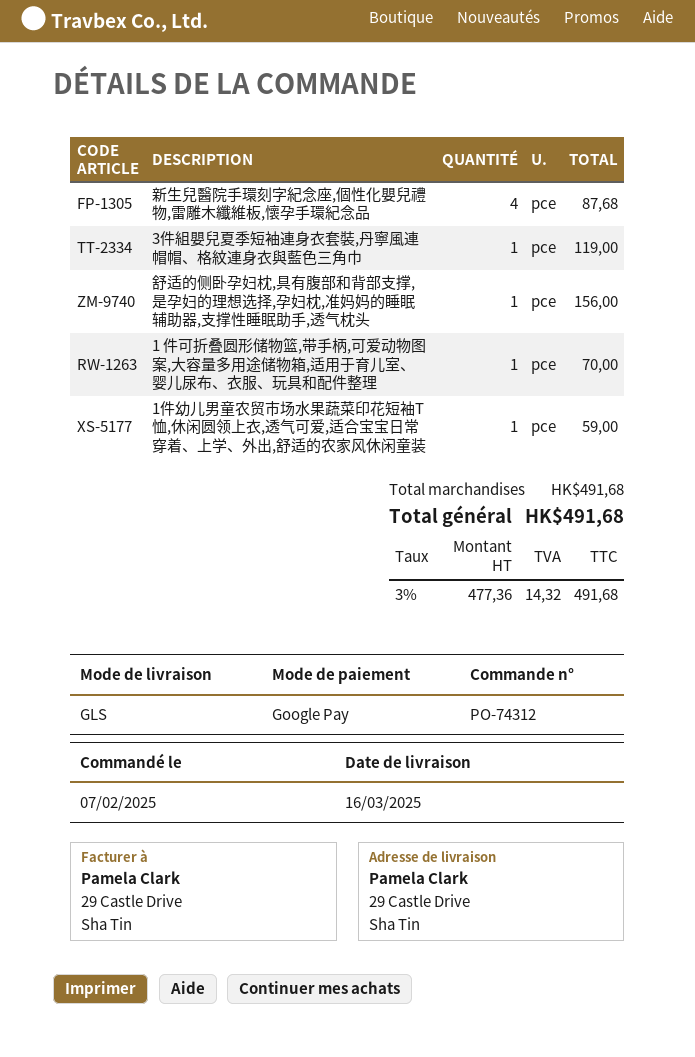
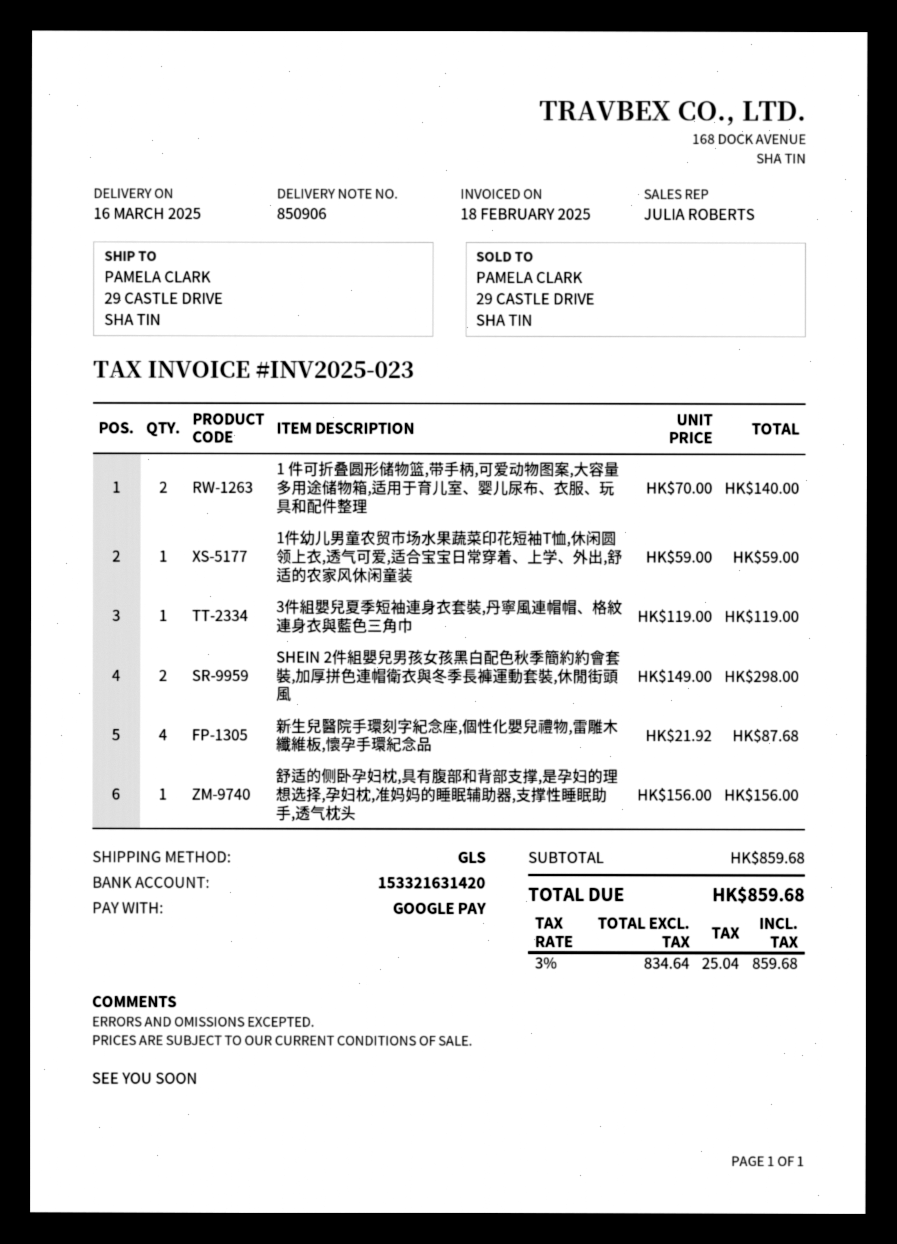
1 件可折叠圆形储物篮,带手柄,可爱动物图案,大容量多用途储物箱,适用于育儿室、婴儿尿布、衣服、玩具和配件整理: 1 for 70.00 -> 2 for 140.00
SHEIN 2件組嬰兒男孩女孩黑白配色秋季簡約約會套裝,加厚拼色連帽衛衣與冬季長褲運動套裝,休閒街頭風: none -> 2 for 298.00
subtotal: 491.68 -> 859.68
net: 477.36 -> 834.64
tax: 3% = 14.32 -> 3% = 25.04
total: 491.68 -> 859.68

